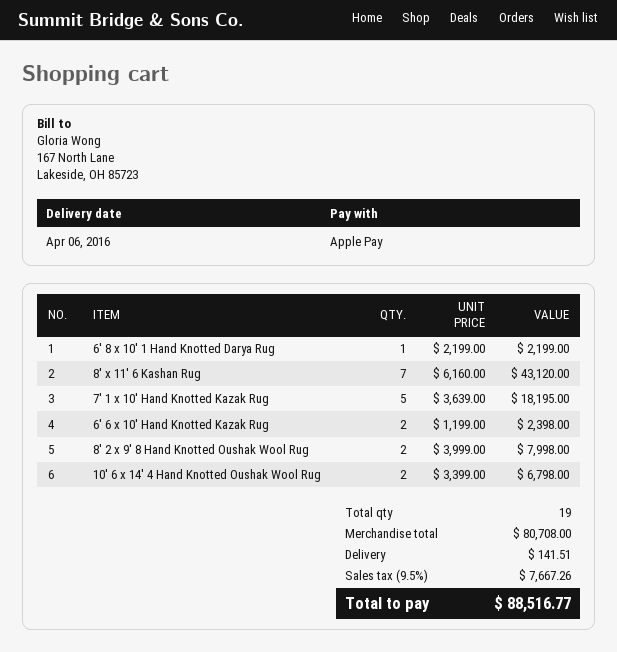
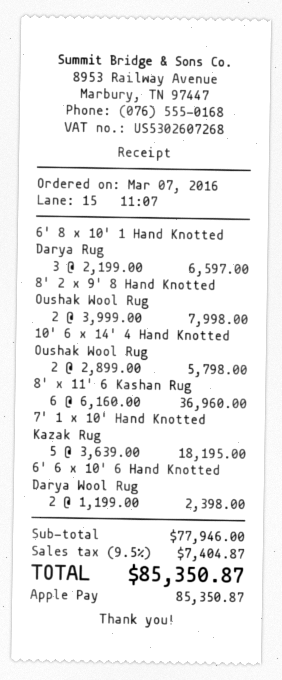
6' 8 x 10' 1 Hand Knotted Darya Rug: 1 x 2199.00 = 2199.00 -> 3 x 2199.00 = 6597.00
8' x 11' 6 Kashan Rug: 7 x 6160.00 = 43120.00 -> 6 x 6160.00 = 36960.00
6' 6 x 10' Hand Knotted Kazak Rug: 2 x 1199.00 = 2398.00 -> none
10' 6 x 14' 4 Hand Knotted Oushak Wool Rug: 2 x 3399.00 = 6798.00 -> 2 x 2899.00 = 5798.00
6' 6 x 10' 6 Hand Knotted Darya Wool Rug: none -> 2 x 1199.00 = 2398.00
subtotal: 80708.00 -> 77946.00
shipping: 141.51 -> none
tax: 9.5% = 7667.26 -> 9.5% = 7404.87
total: 88516.77 -> 85350.87

